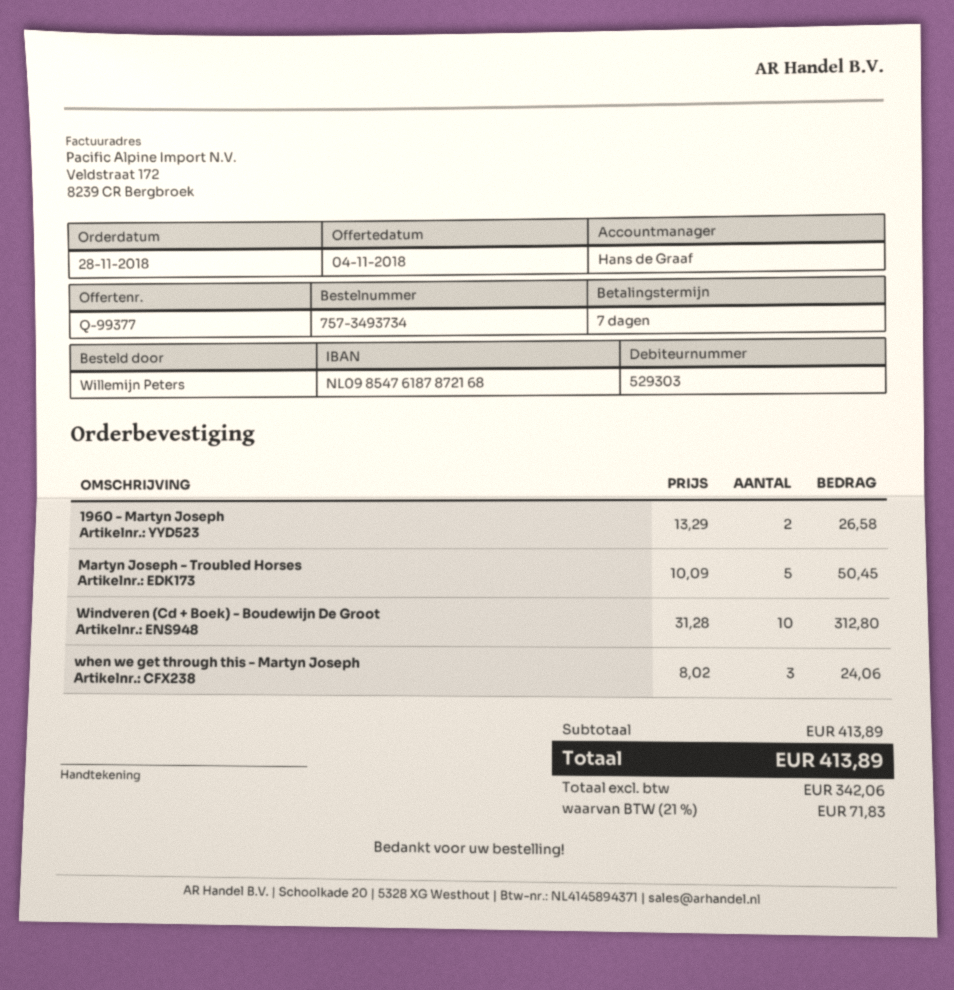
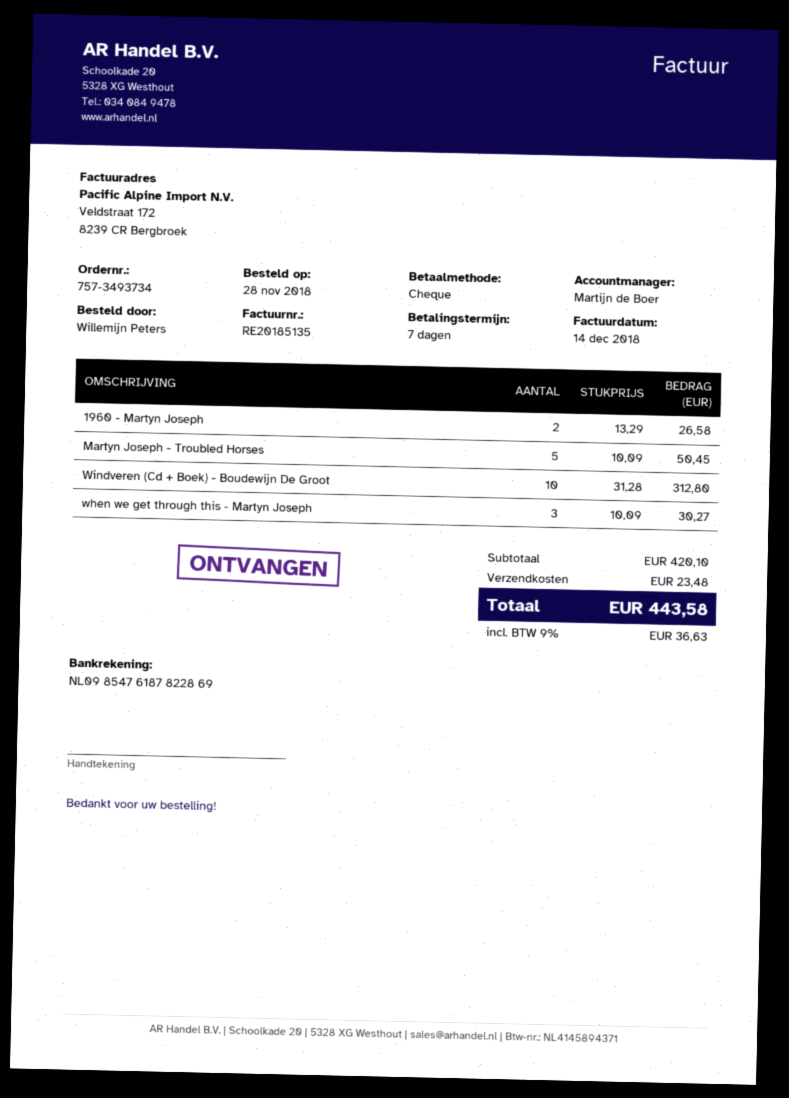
sales rep: Hans de Graaf -> Martijn de Boer
bank account: NL0985476187872168 -> NL0985476187822869
when we get through this - Martyn Joseph: 3 x 8.02 = 24.06 -> 3 x 10.09 = 30.27
subtotal: 413.89 -> 420.10
shipping: none -> 23.48
tax: 21% = 71.83 -> 9% = 36.63
total: 413.89 -> 443.58

